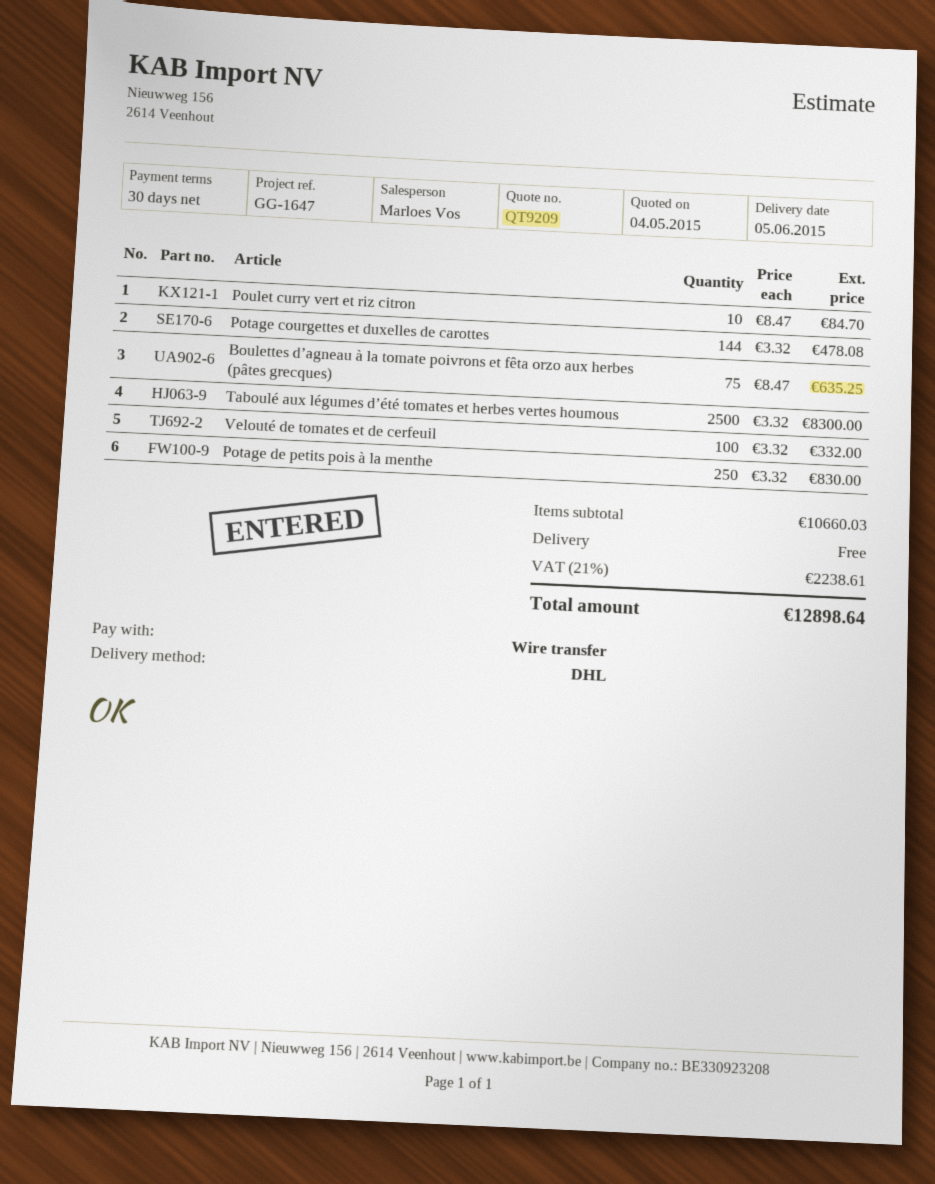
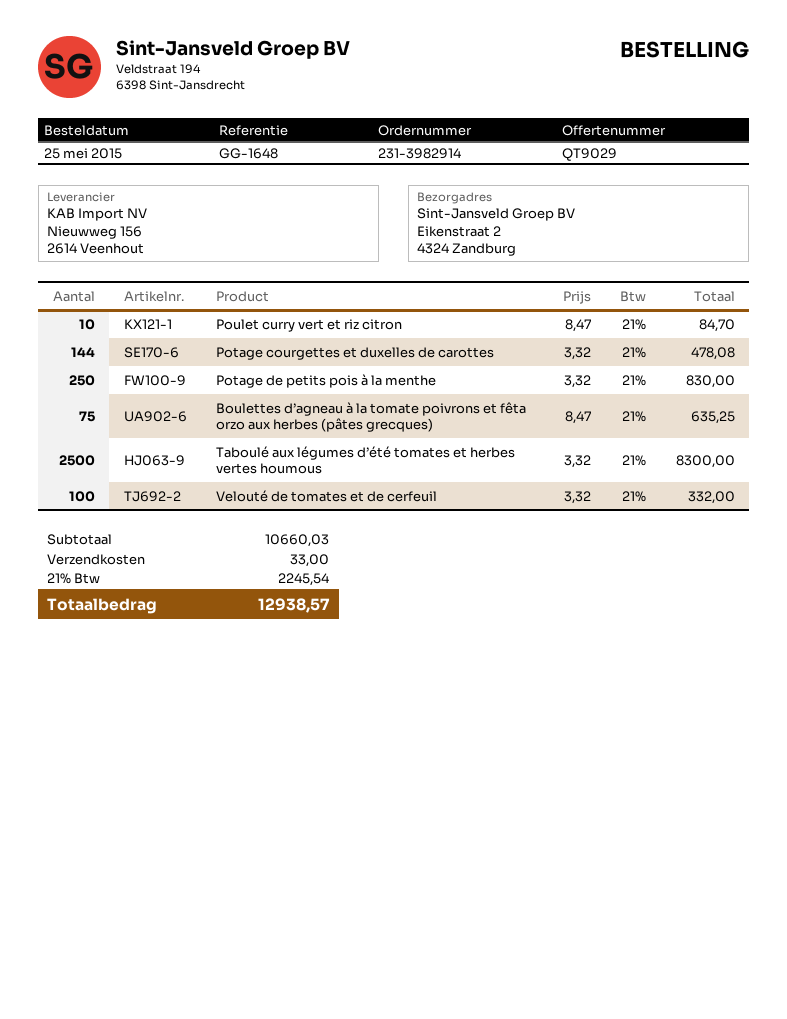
quote number: QT9209 -> QT9029
reference: GG-1647 -> GG-1648
shipping: 0.00 -> 33.00
tax: 21% = 2238.61 -> 21% = 2245.54
total: 12898.64 -> 12938.57

